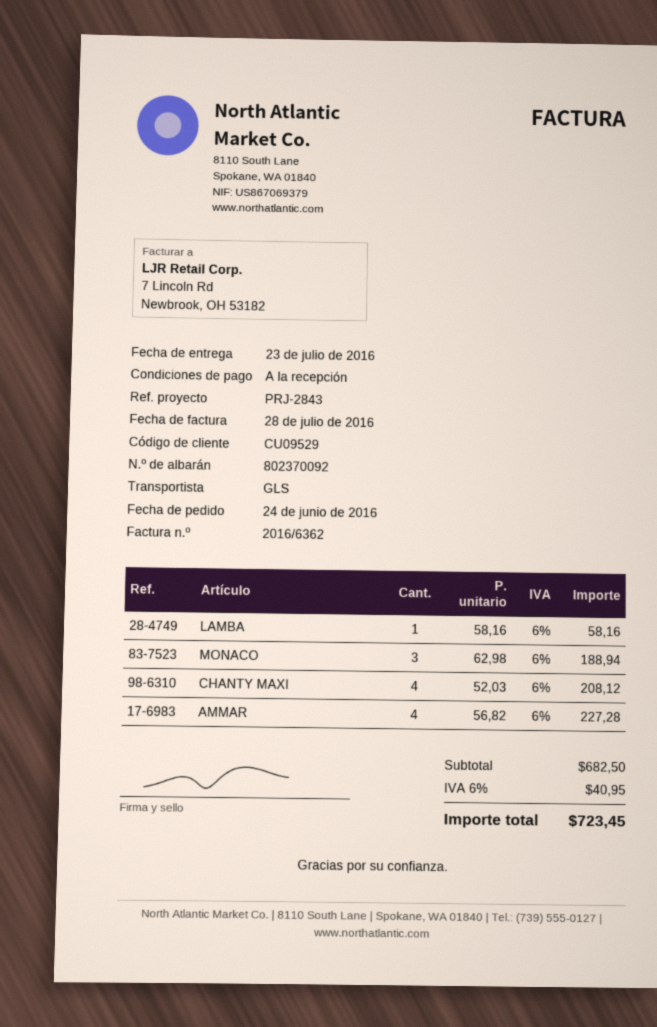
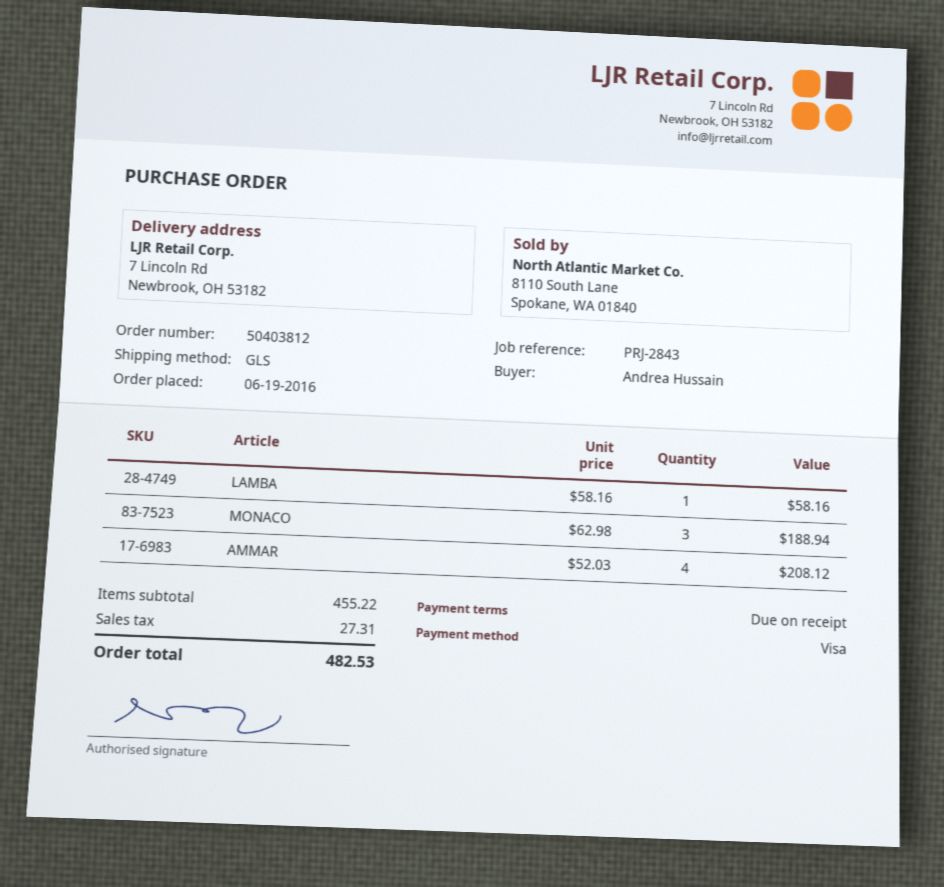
order date: 2016-06-24 -> 2016-06-19
CHANTY MAXI: 4 x 52.03 = 208.12 -> none
AMMAR: 4 x 56.82 = 227.28 -> 4 x 52.03 = 208.12
subtotal: 682.50 -> 455.22
tax: 40.95 -> 27.31
total: 723.45 -> 482.53

